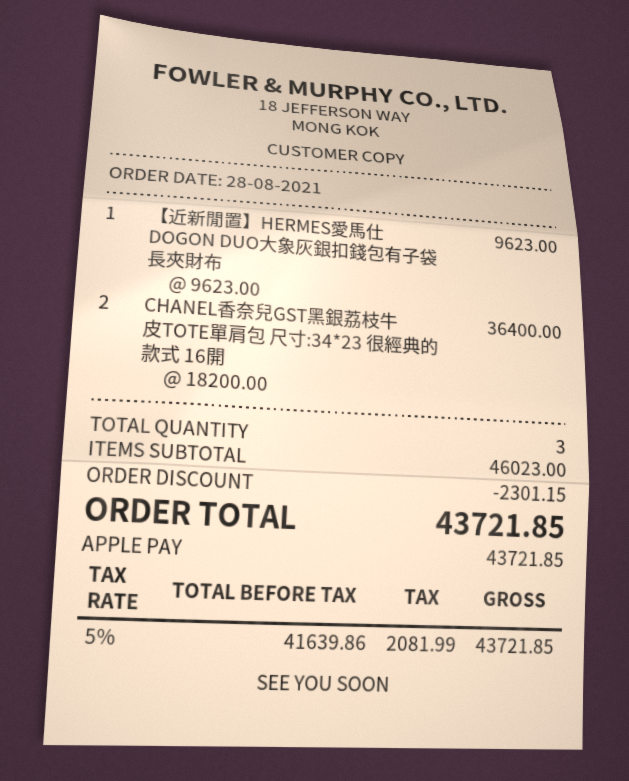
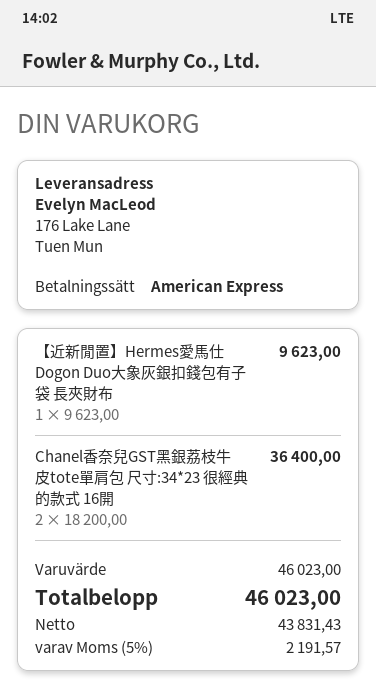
payment method: Apple Pay -> American Express
discount: 2301.15 -> none
net: 41639.86 -> 43831.43
tax: 5% = 2081.99 -> 5% = 2191.57
total: 43721.85 -> 46023.00

